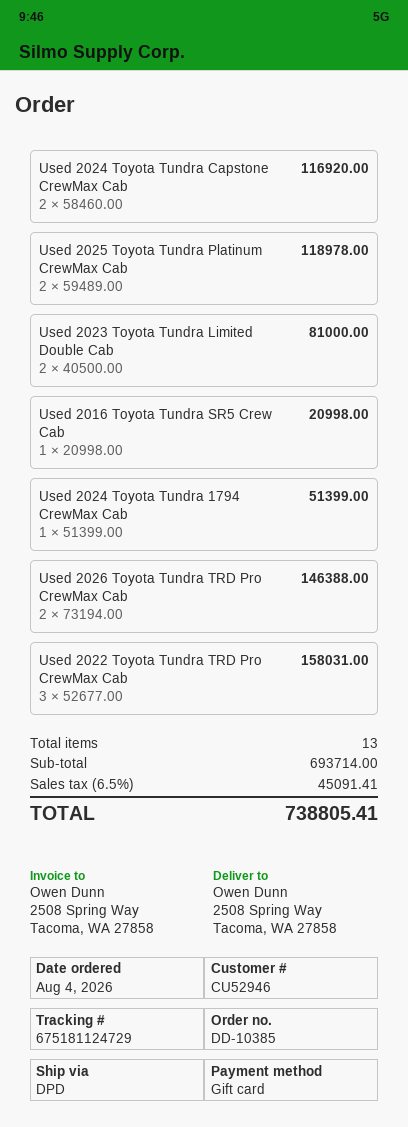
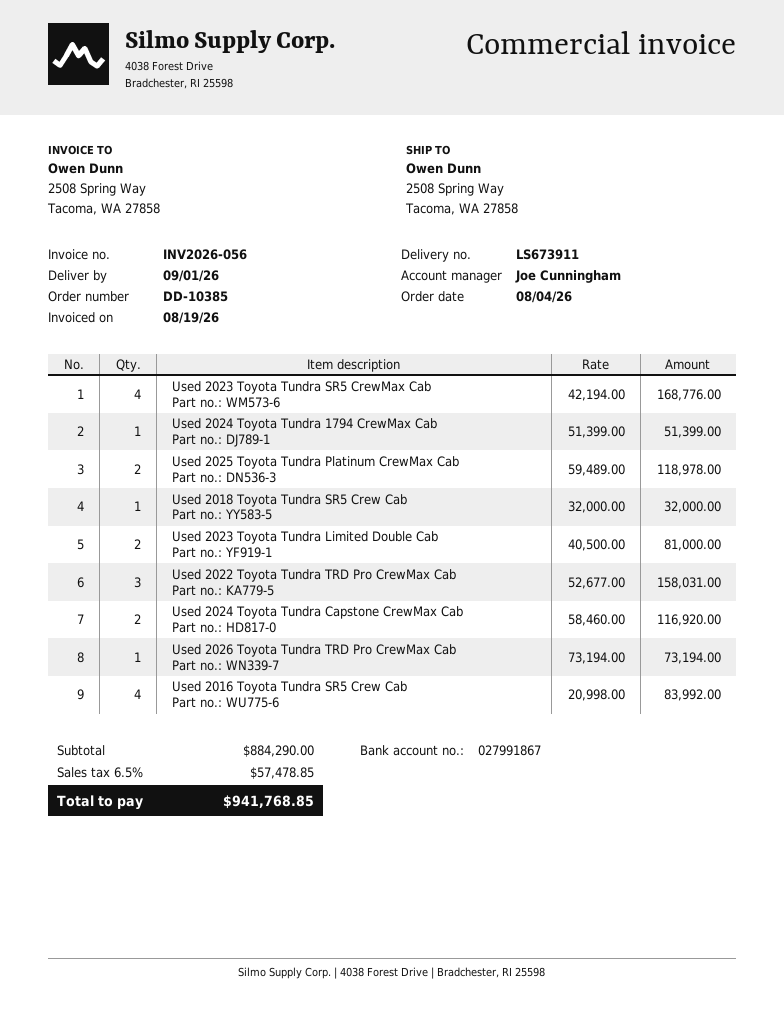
Used 2016 Toyota Tundra SR5 Crew Cab: 1 x 20998.00 = 20998.00 -> 4 x 20998.00 = 83992.00
Used 2026 Toyota Tundra TRD Pro CrewMax Cab: 2 x 73194.00 = 146388.00 -> 1 x 73194.00 = 73194.00
Used 2023 Toyota Tundra SR5 CrewMax Cab: none -> 4 x 42194.00 = 168776.00
Used 2018 Toyota Tundra SR5 Crew Cab: none -> 1 x 32000.00 = 32000.00
subtotal: 693714.00 -> 884290.00
tax: 6.5% = 45091.41 -> 6.5% = 57478.85
total: 738805.41 -> 941768.85

